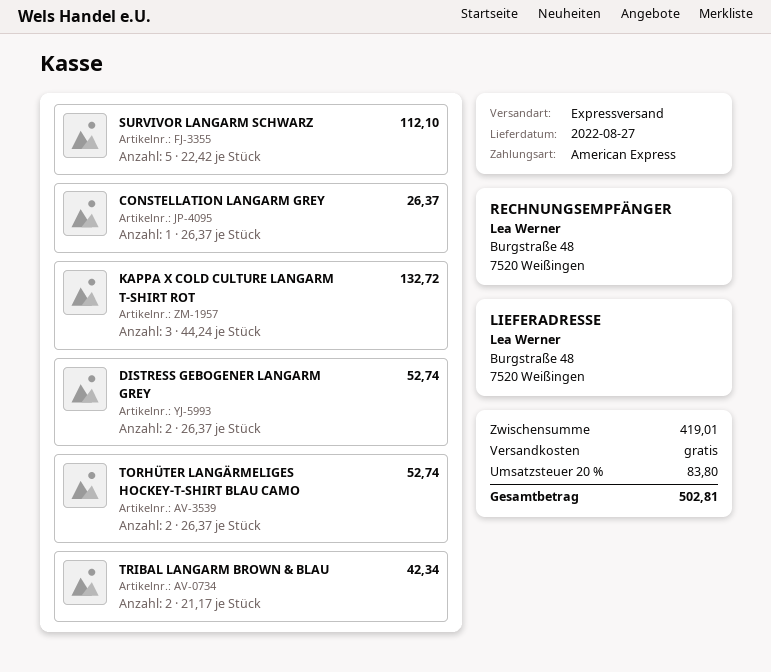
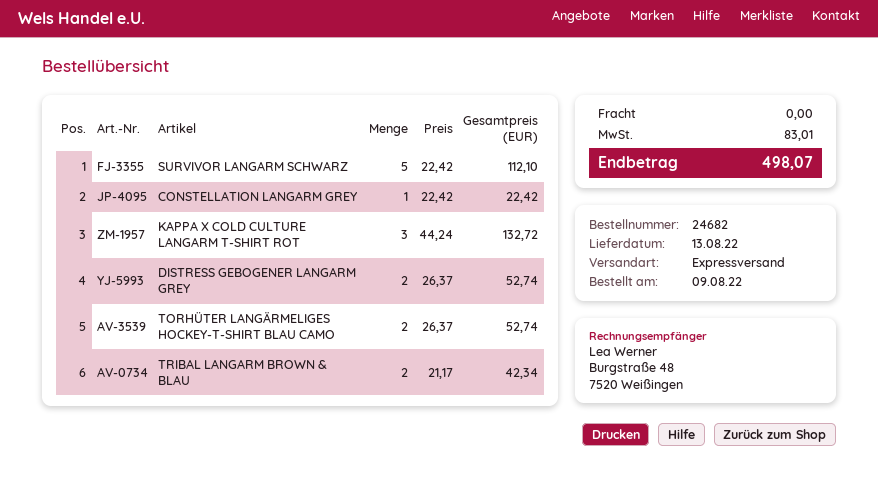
delivery date: 2022-08-27 -> 2022-08-13
CONSTELLATION LANGARM GREY: 1 x 26.37 = 26.37 -> 1 x 22.42 = 22.42
tax: 83.80 -> 83.01
total: 502.81 -> 498.07

